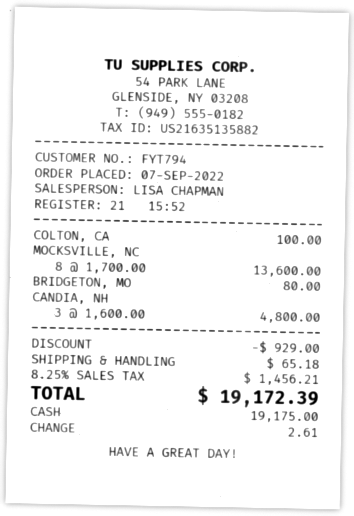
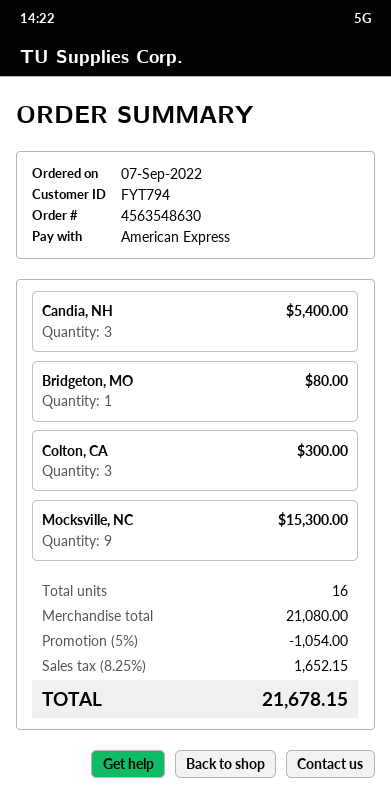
payment method: cash -> American Express
COLTON, CA: 1 for 100.00 -> 3 for 300.00
MOCKSVILLE, NC: 8 for 13600.00 -> 9 for 15300.00
CANDIA, NH: 3 for 4800.00 -> 3 for 5400.00
discount: 929.00 -> 1054.00
shipping: 65.18 -> none
tax: 8.25% = 1456.21 -> 8.25% = 1652.15
total: 19172.39 -> 21678.15

